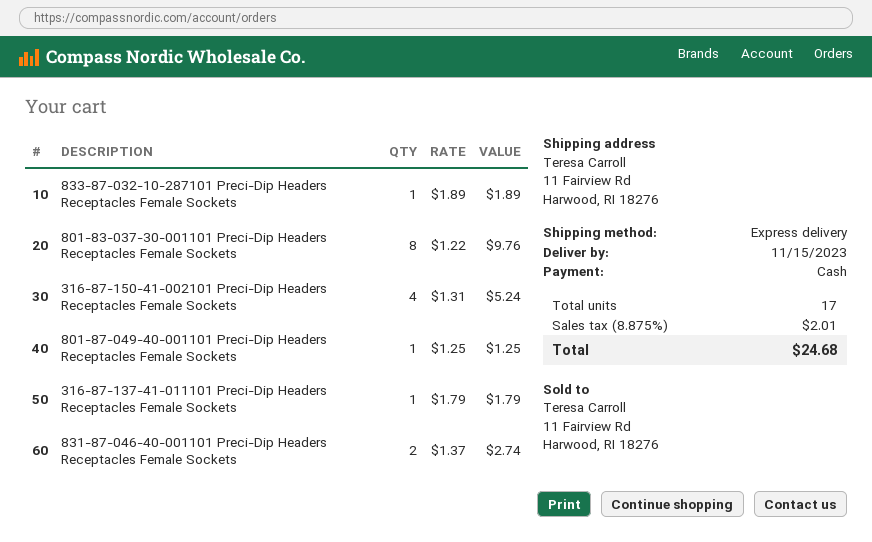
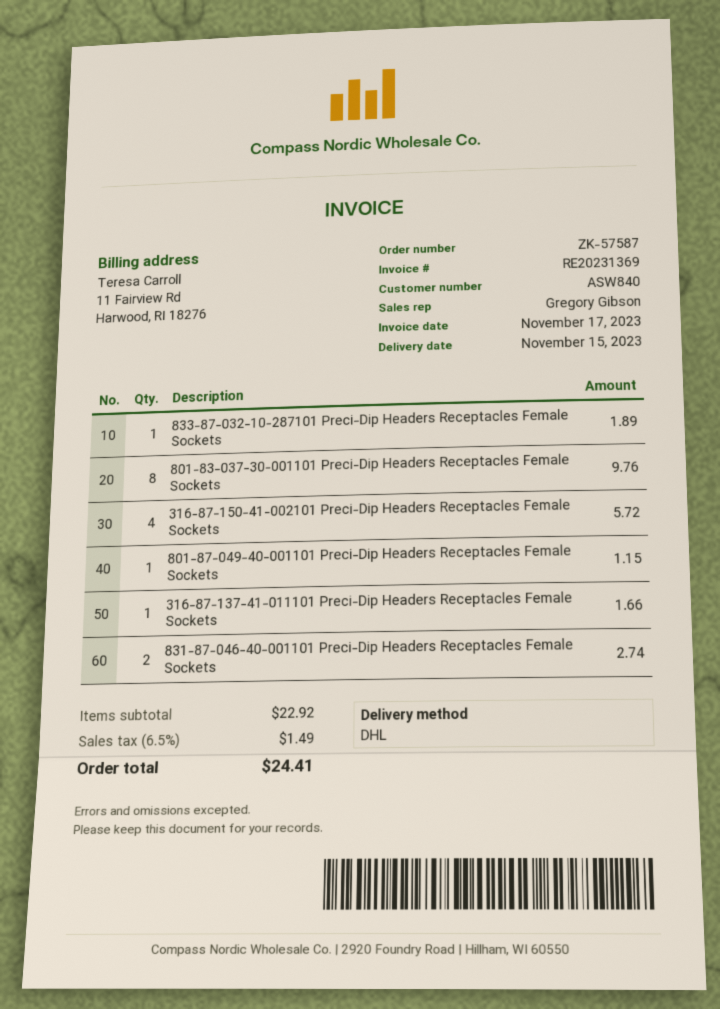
shipping method: express -> DHL
316-87-150-41-002101 Preci-Dip Headers Receptacles Female Sockets: 4 for 5.24 -> 4 for 5.72
801-87-049-40-001101 Preci-Dip Headers Receptacles Female Sockets: 1 for 1.25 -> 1 for 1.15
316-87-137-41-011101 Preci-Dip Headers Receptacles Female Sockets: 1 for 1.79 -> 1 for 1.66
tax: 8.875% = 2.01 -> 6.5% = 1.49
total: 24.68 -> 24.41

